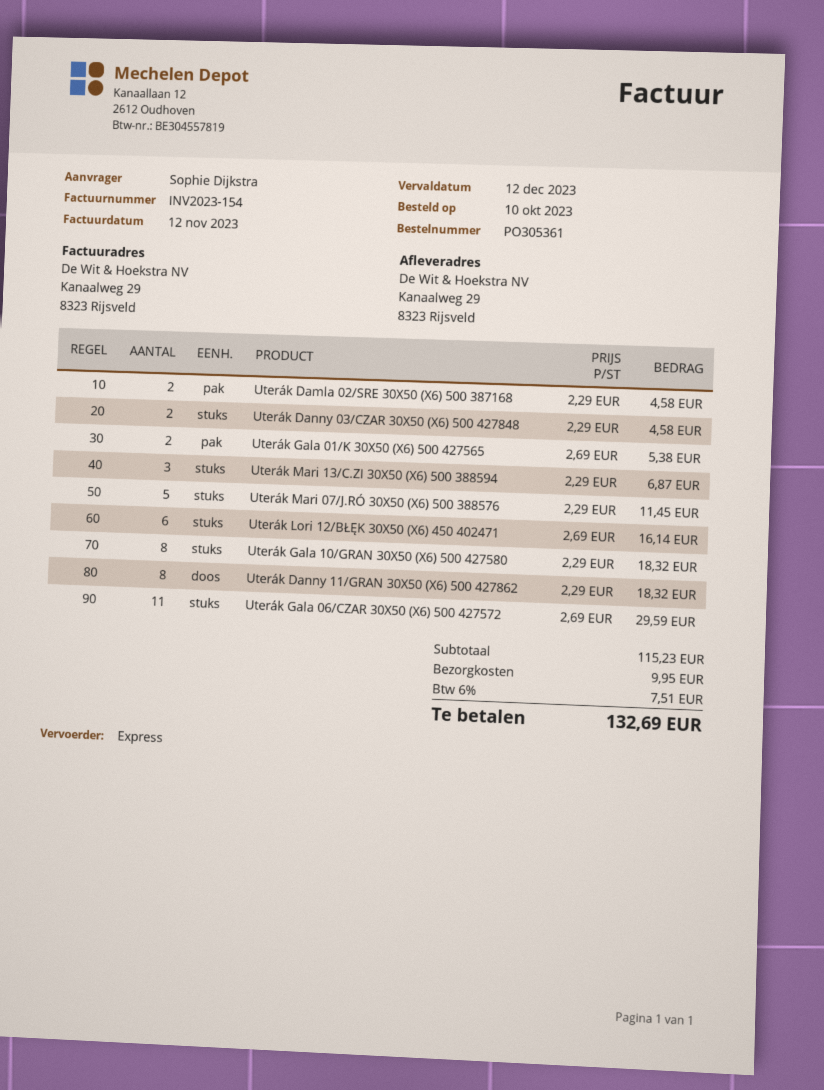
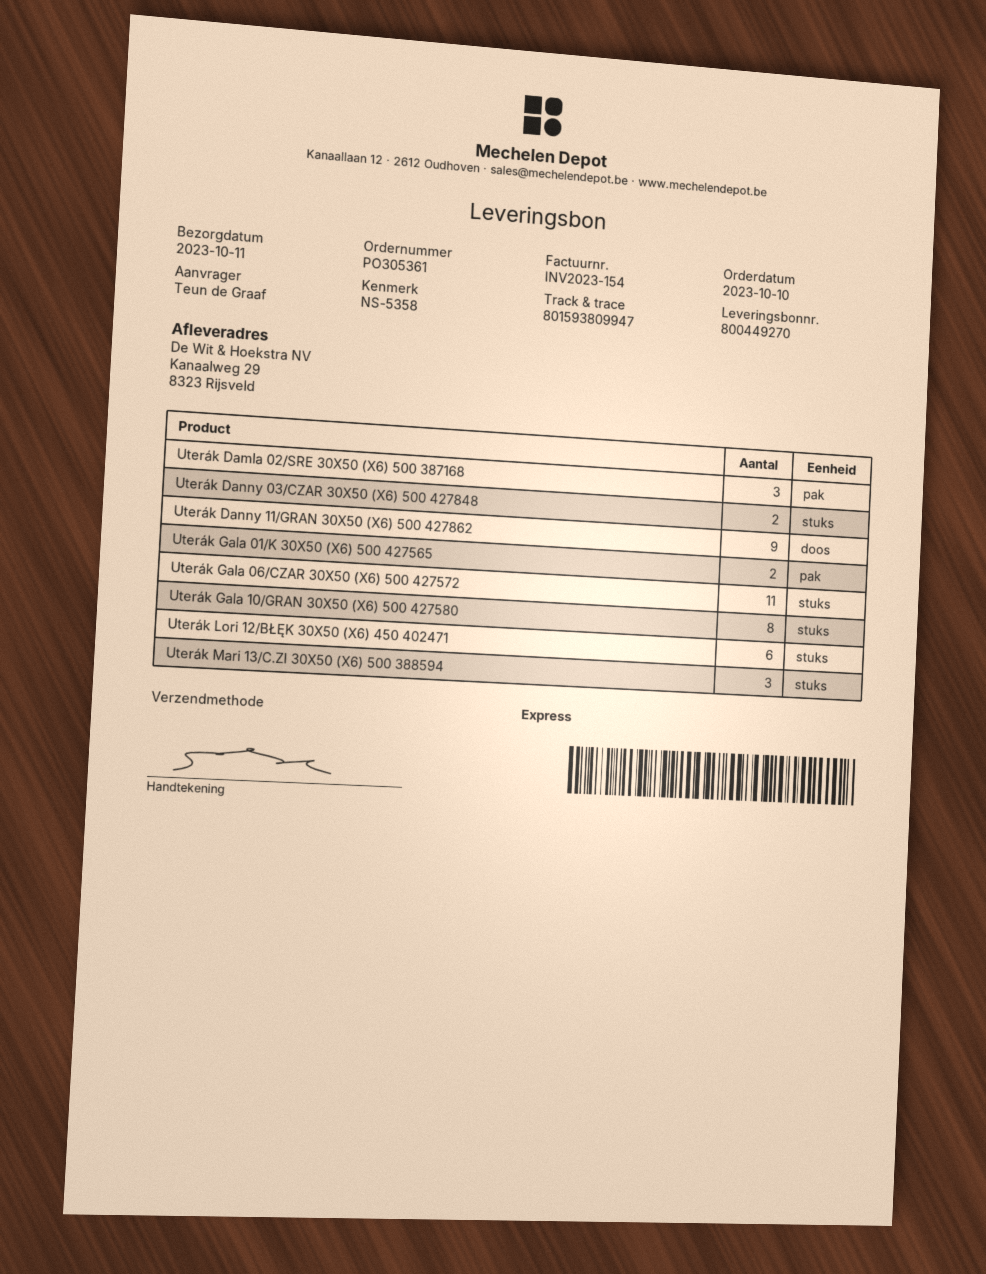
ordered by: Sophie Dijkstra -> Teun de Graaf
Uterák Damla 02/SRE 30X50 (X6) 500 387168: 2 -> 3
Uterák Mari 07/J.RÓ 30X50 (X6) 500 388576: 5 -> none
Uterák Danny 11/GRAN 30X50 (X6) 500 427862: 8 -> 9

